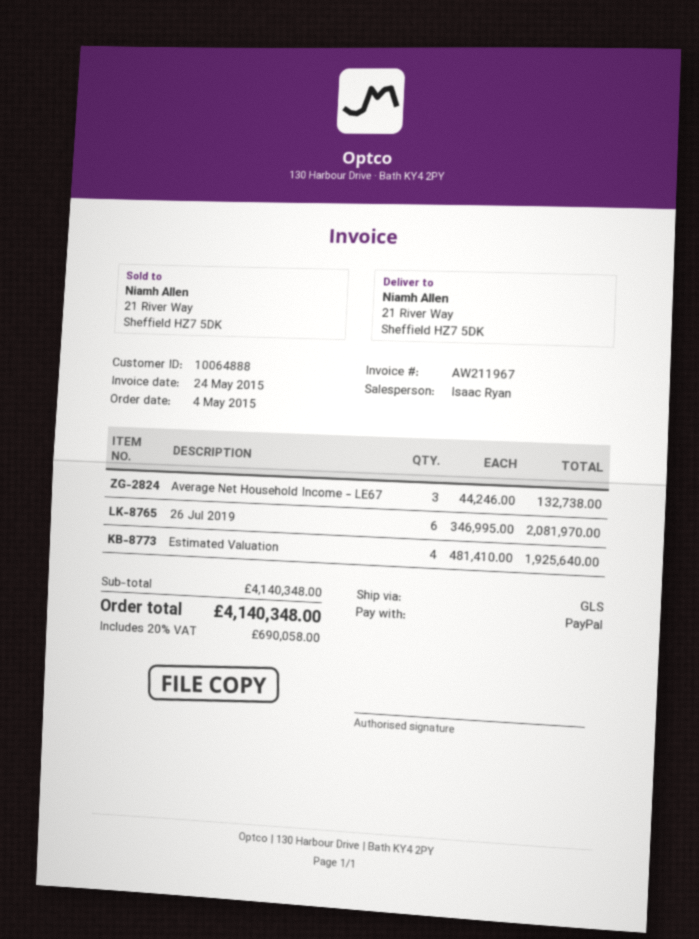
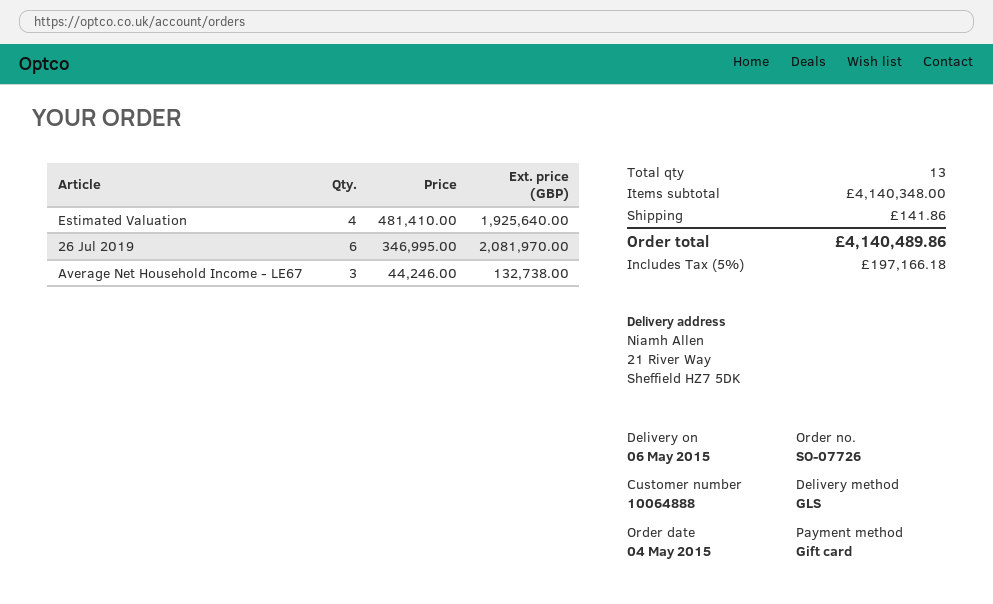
payment method: PayPal -> gift card
shipping: none -> 141.86
tax: 20% = 690058.00 -> 5% = 197166.18
total: 4140348.00 -> 4140489.86

